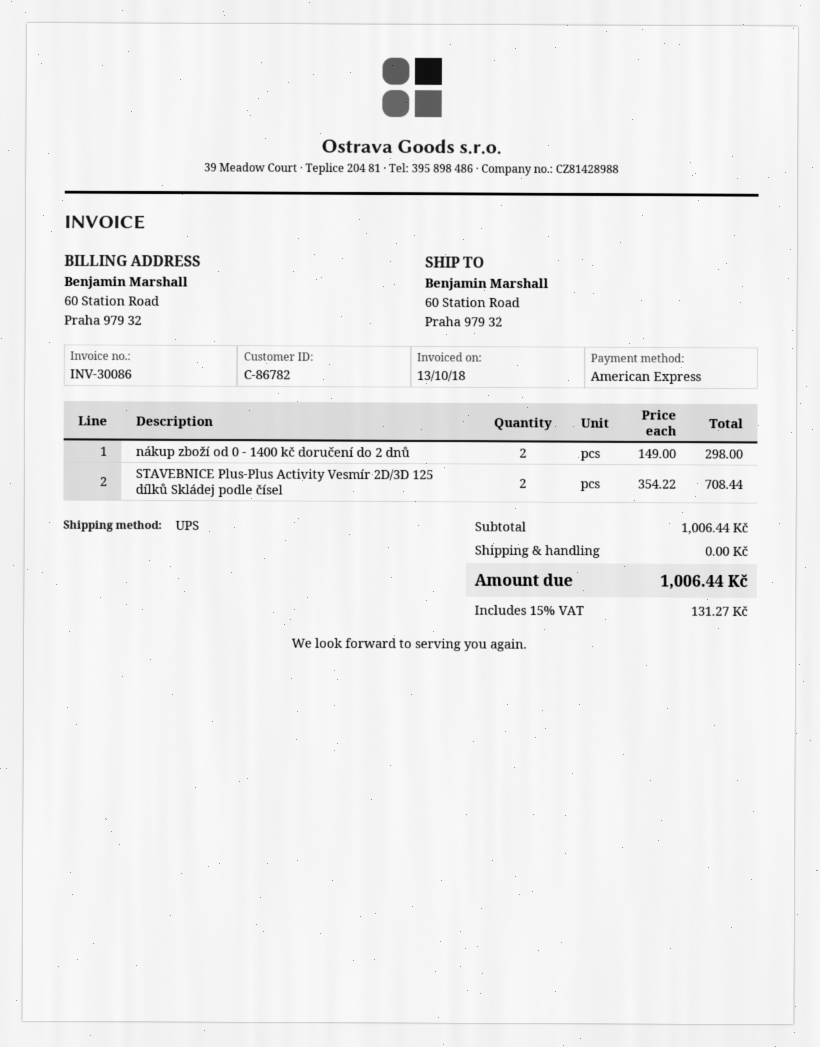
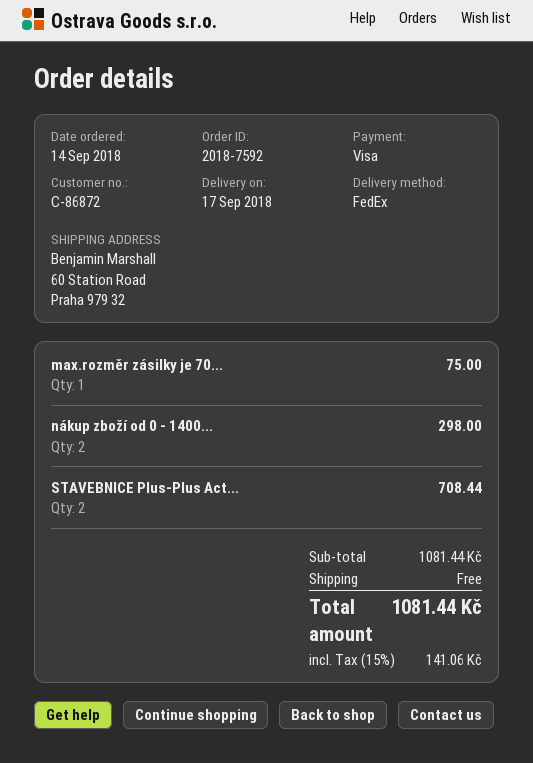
customer number: C-86782 -> C-86872
payment method: American Express -> Visa
shipping method: UPS -> FedEx
max.rozměr zásilky je 70...: none -> 1 for 75.00
subtotal: 1006.44 -> 1081.44
tax: 15% = 131.27 -> 15% = 141.06
total: 1006.44 -> 1081.44

